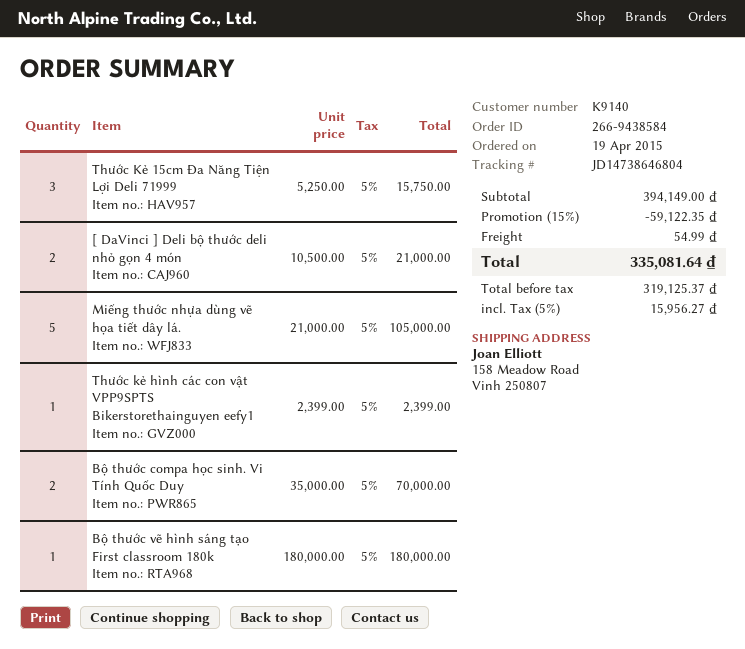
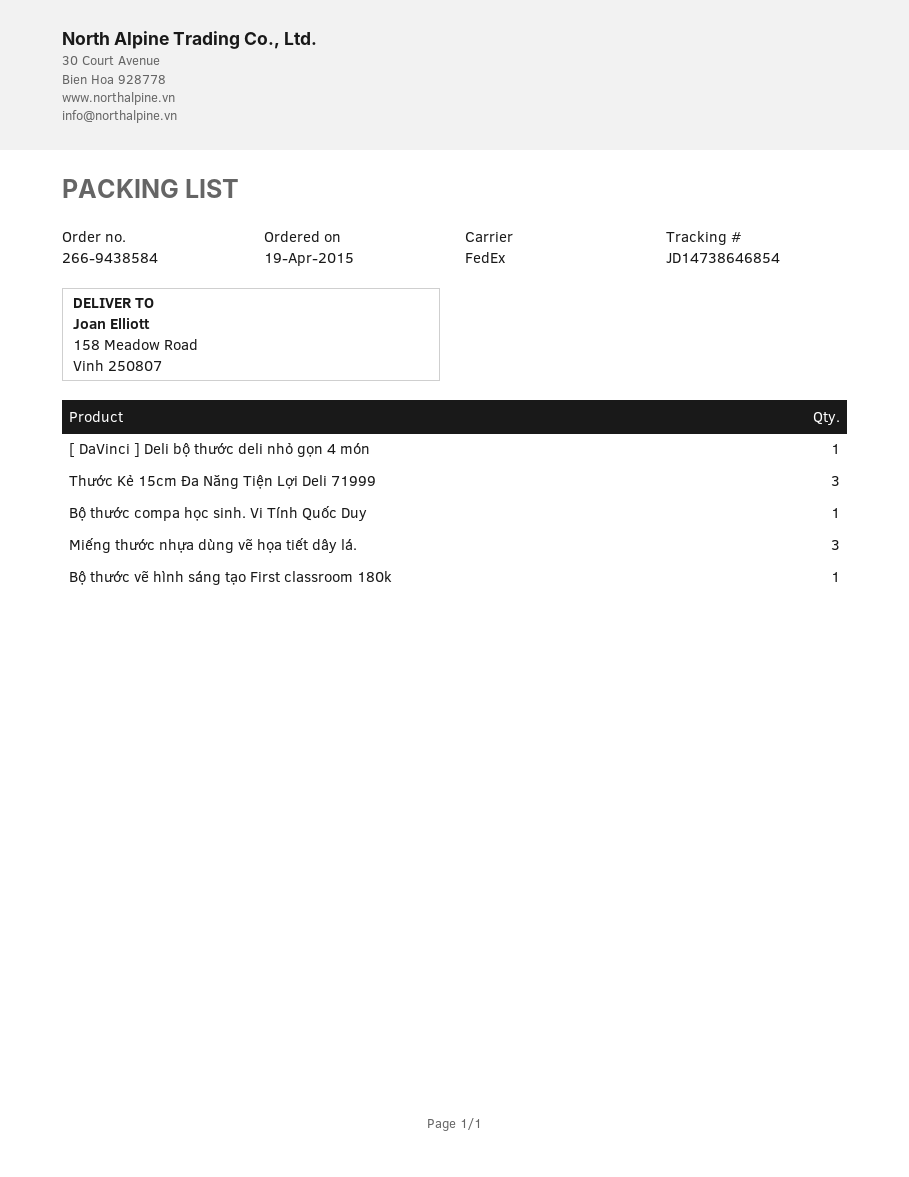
tracking number: JD14738646804 -> JD14738646854
[ DaVinci ] Deli bộ thước deli nhỏ gọn 4 món: 2 -> 1
Miếng thước nhựa dùng vẽ họa tiết dây lá.: 5 -> 3
Thước kẻ hình các con vật VPP9SPTS Bikerstorethainguyen eefy1: 1 -> none
Bộ thước compa học sinh. Vi Tính Quốc Duy: 2 -> 1

